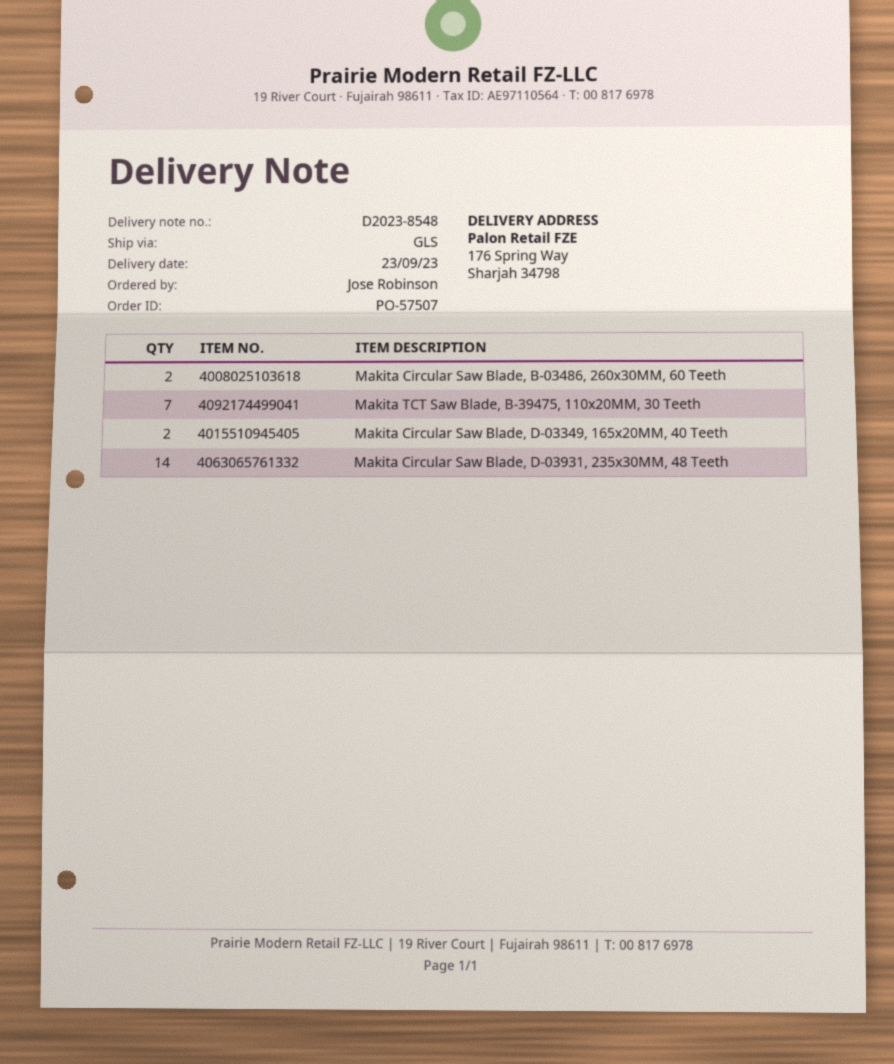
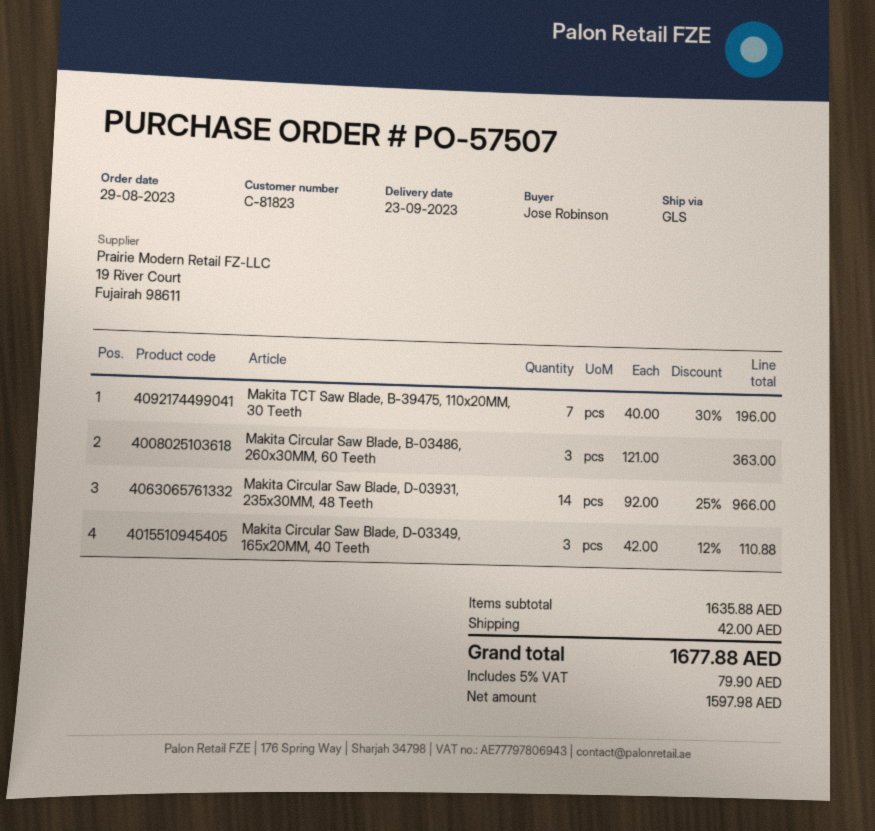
Makita Circular Saw Blade, B-03486, 260x30MM, 60 Teeth: 2 -> 3
Makita Circular Saw Blade, D-03349, 165x20MM, 40 Teeth: 2 -> 3

